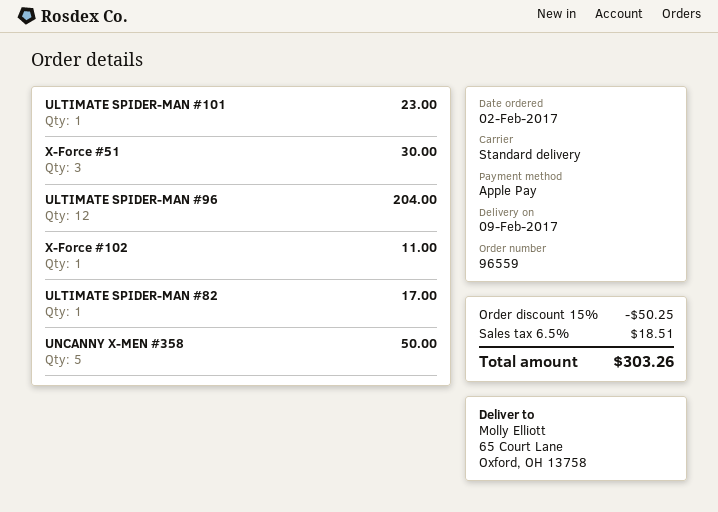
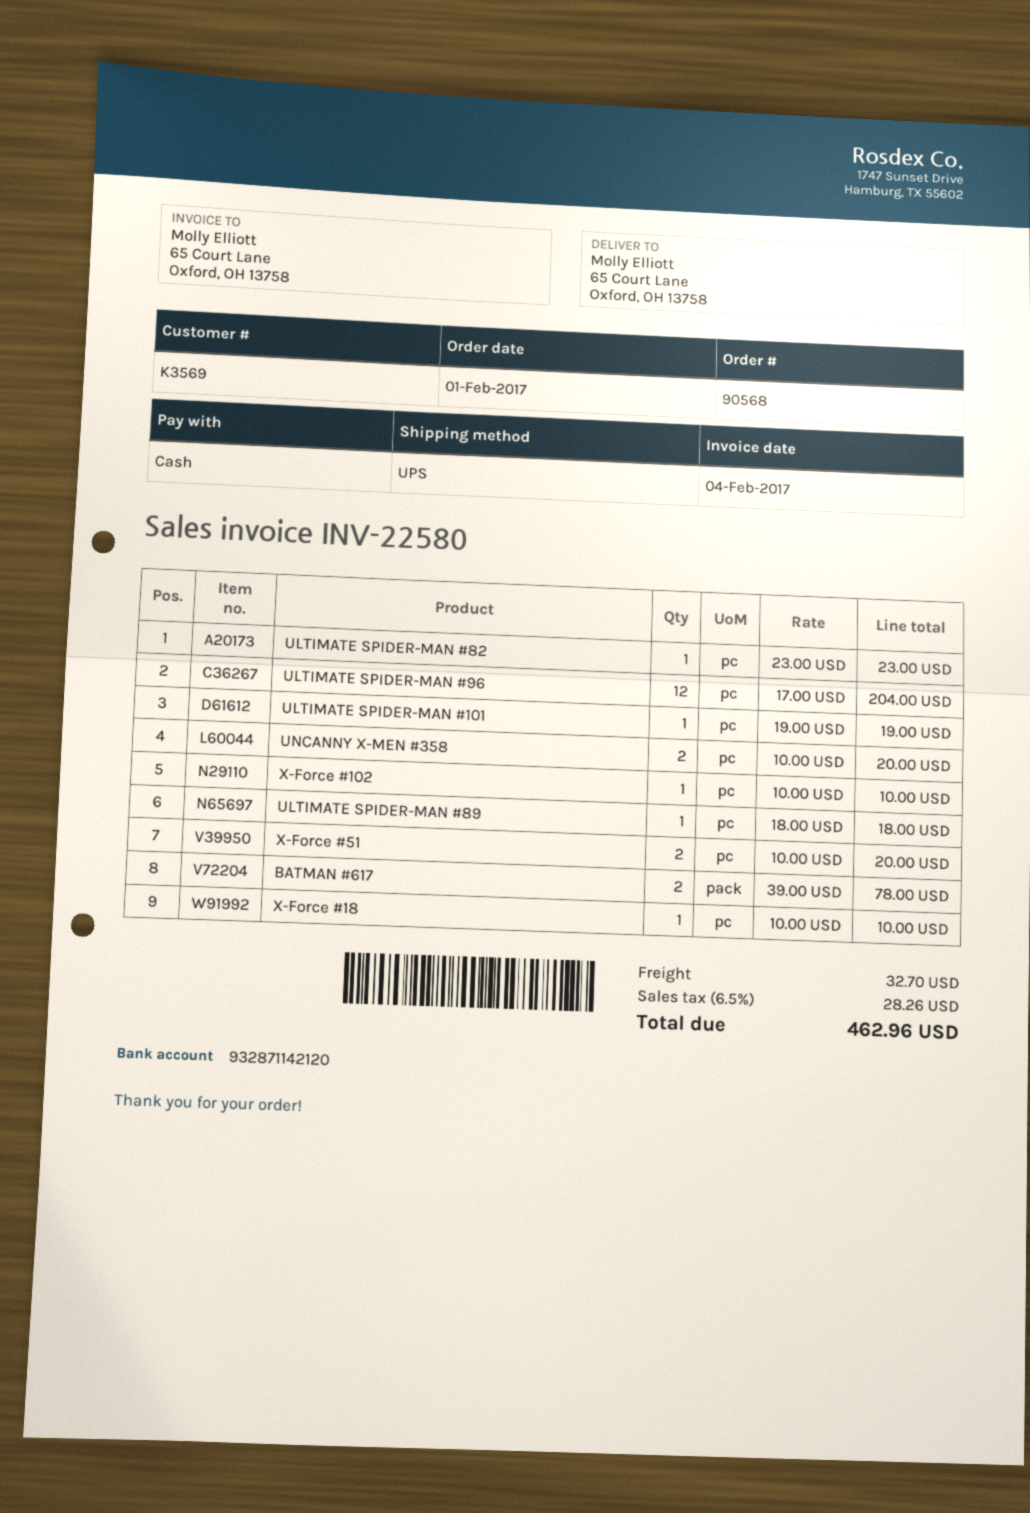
order number: 96559 -> 90568
order date: 2017-02-02 -> 2017-02-01
payment method: Apple Pay -> cash
shipping method: standard -> UPS
ULTIMATE SPIDER-MAN #101: 1 for 23.00 -> 1 for 19.00
X-Force #51: 3 for 30.00 -> 2 for 20.00
X-Force #102: 1 for 11.00 -> 1 for 10.00
ULTIMATE SPIDER-MAN #82: 1 for 17.00 -> 1 for 23.00
UNCANNY X-MEN #358: 5 for 50.00 -> 2 for 20.00
ULTIMATE SPIDER-MAN #89: none -> 1 for 18.00
BATMAN #617: none -> 2 for 78.00
X-Force #18: none -> 1 for 10.00
discount: 15% = 50.25 -> none
shipping: none -> 32.70
tax: 6.5% = 18.51 -> 6.5% = 28.26
total: 303.26 -> 462.96

